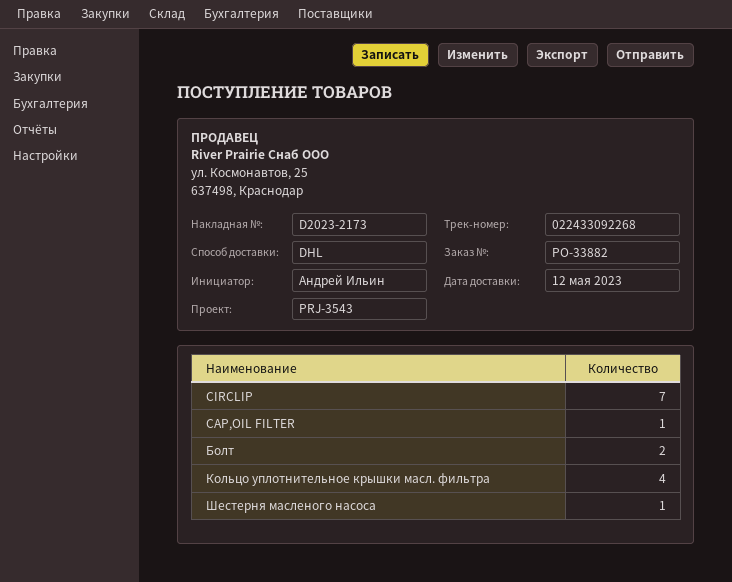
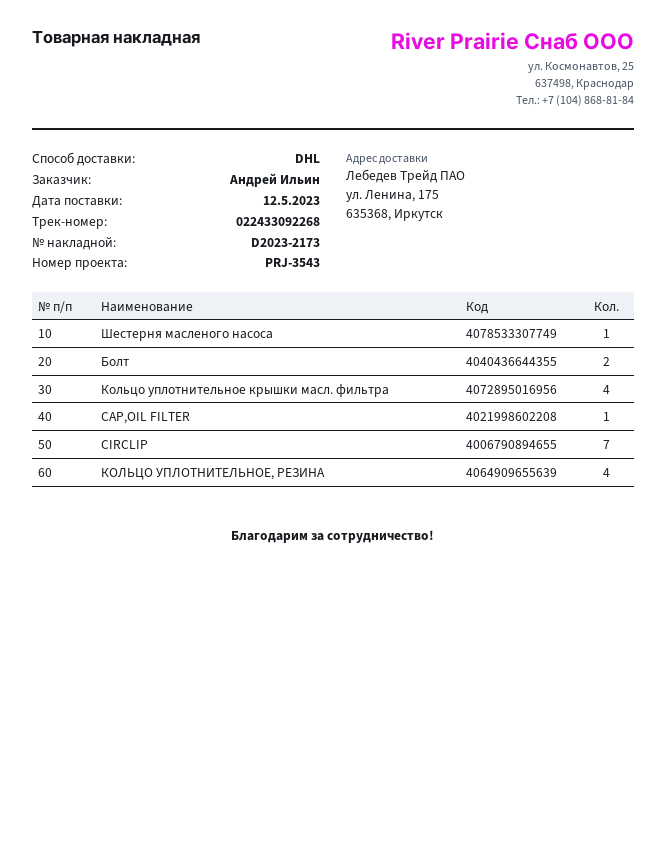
КОЛЬЦО УПЛОТНИТЕЛЬНОЕ, РЕЗИНА: none -> 4

